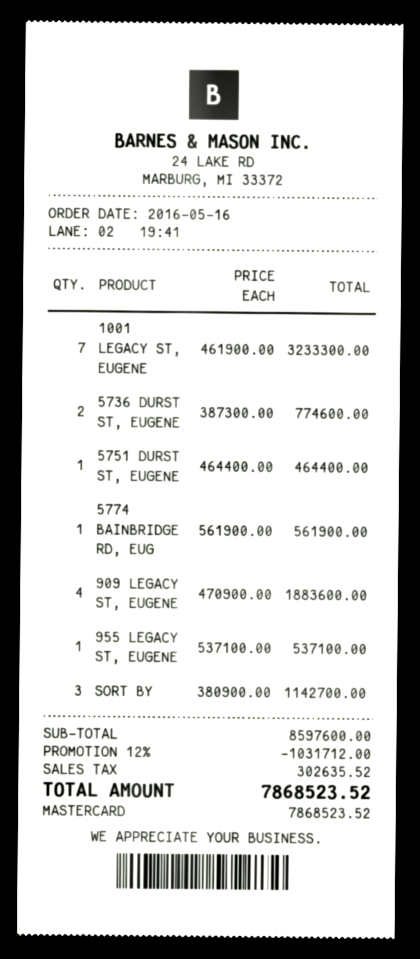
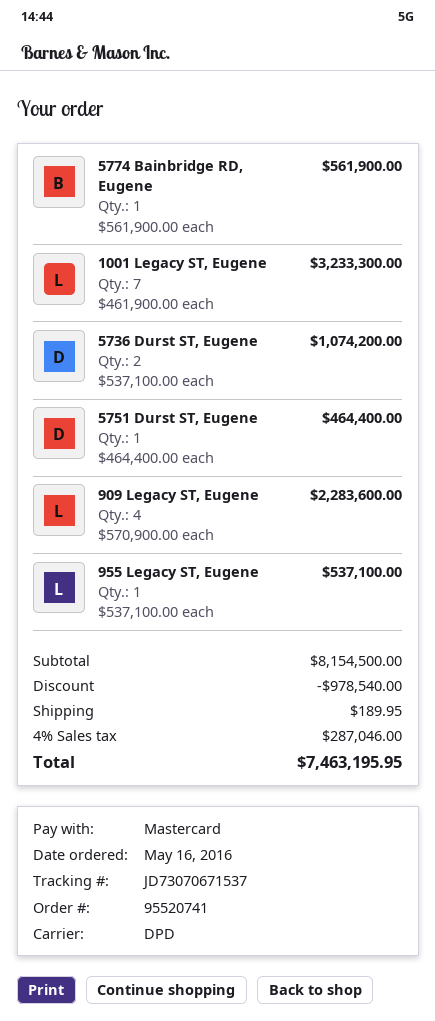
5736 DURST ST, EUGENE: 2 x 387300.00 = 774600.00 -> 2 x 537100.00 = 1074200.00
909 LEGACY ST, EUGENE: 4 x 470900.00 = 1883600.00 -> 4 x 570900.00 = 2283600.00
SORT BY: 3 x 380900.00 = 1142700.00 -> none
subtotal: 8597600.00 -> 8154500.00
discount: 1031712.00 -> 978540.00
shipping: none -> 189.95
tax: 302635.52 -> 287046.00
total: 7868523.52 -> 7463195.95

